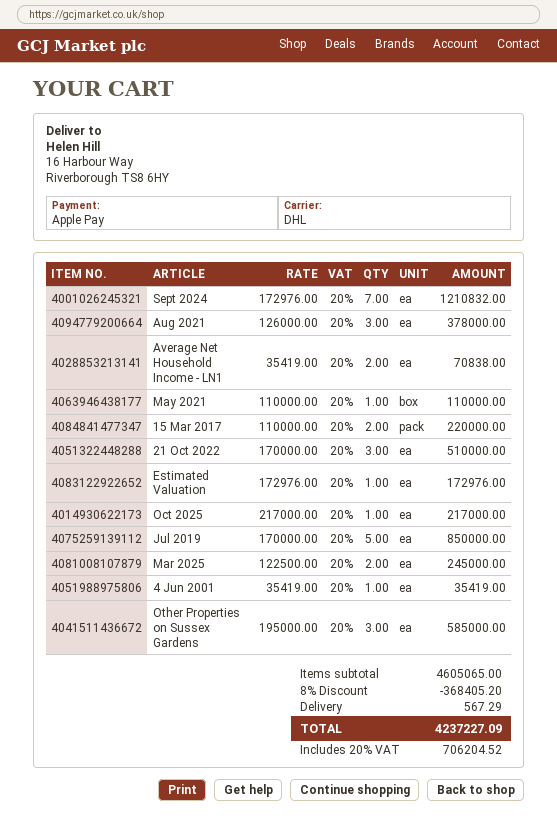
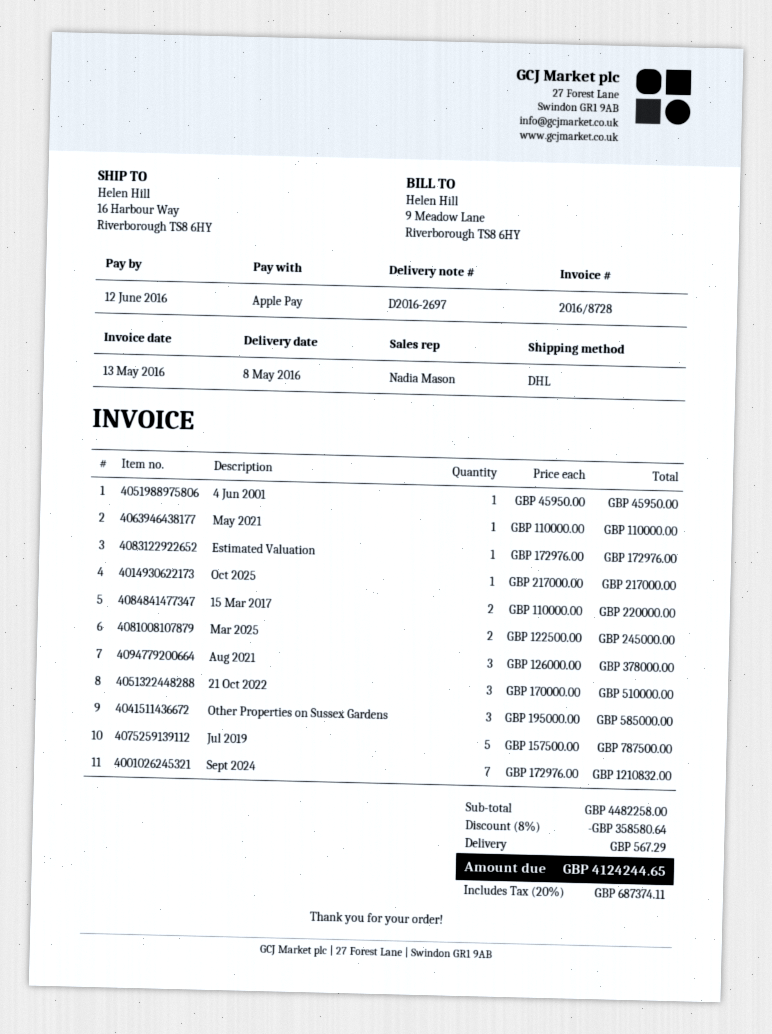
Average Net Household Income - LN1: 2 x 35419.00 = 70838.00 -> none
Jul 2019: 5 x 170000.00 = 850000.00 -> 5 x 157500.00 = 787500.00
4 Jun 2001: 1 x 35419.00 = 35419.00 -> 1 x 45950.00 = 45950.00
subtotal: 4605065.00 -> 4482258.00
discount: 8% = 368405.20 -> 8% = 358580.64
tax: 20% = 706204.52 -> 20% = 687374.11
total: 4237227.09 -> 4124244.65

